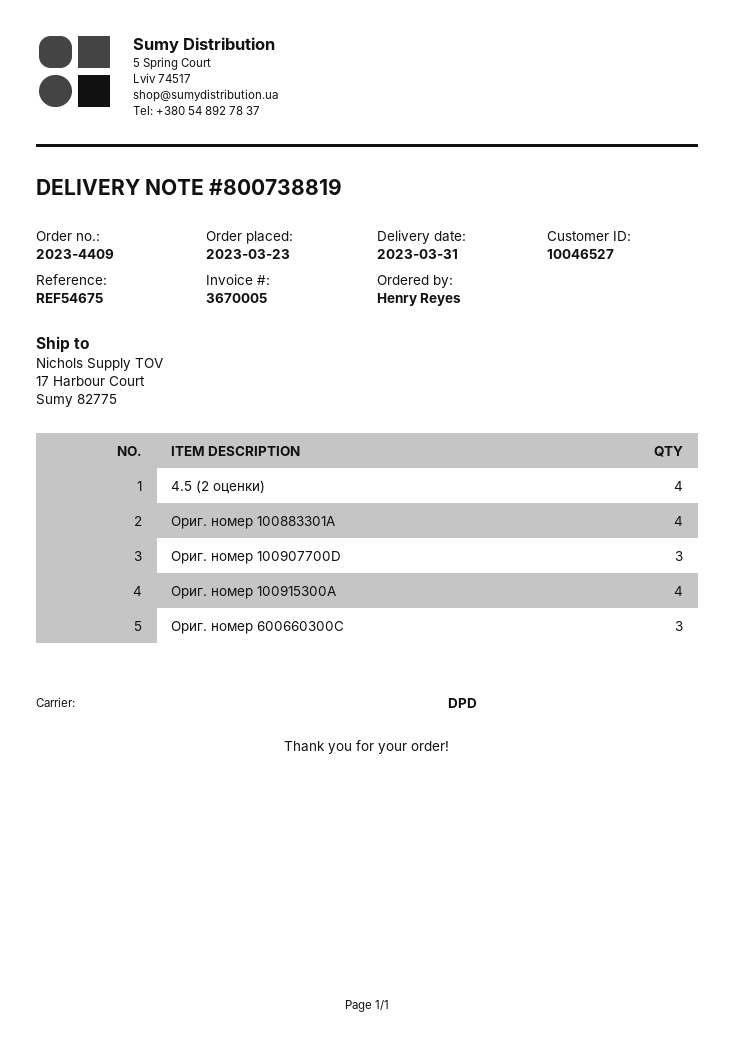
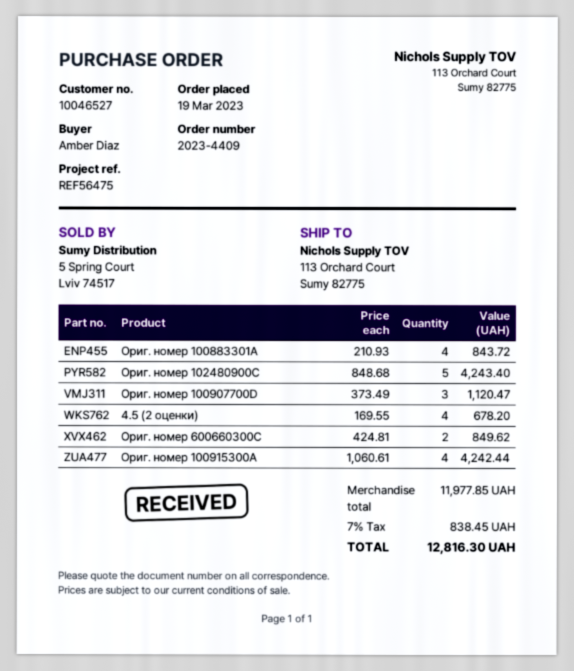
order date: 2023-03-23 -> 2023-03-19
reference: REF54675 -> REF56475
ordered by: Henry Reyes -> Amber Diaz
ship to: 17 Harbour Court, Sumy 82775 -> 113 Orchard Court, Sumy 82775
Ориг. номер 600660300C: 3 -> 2
Ориг. номер 102480900C: none -> 5

